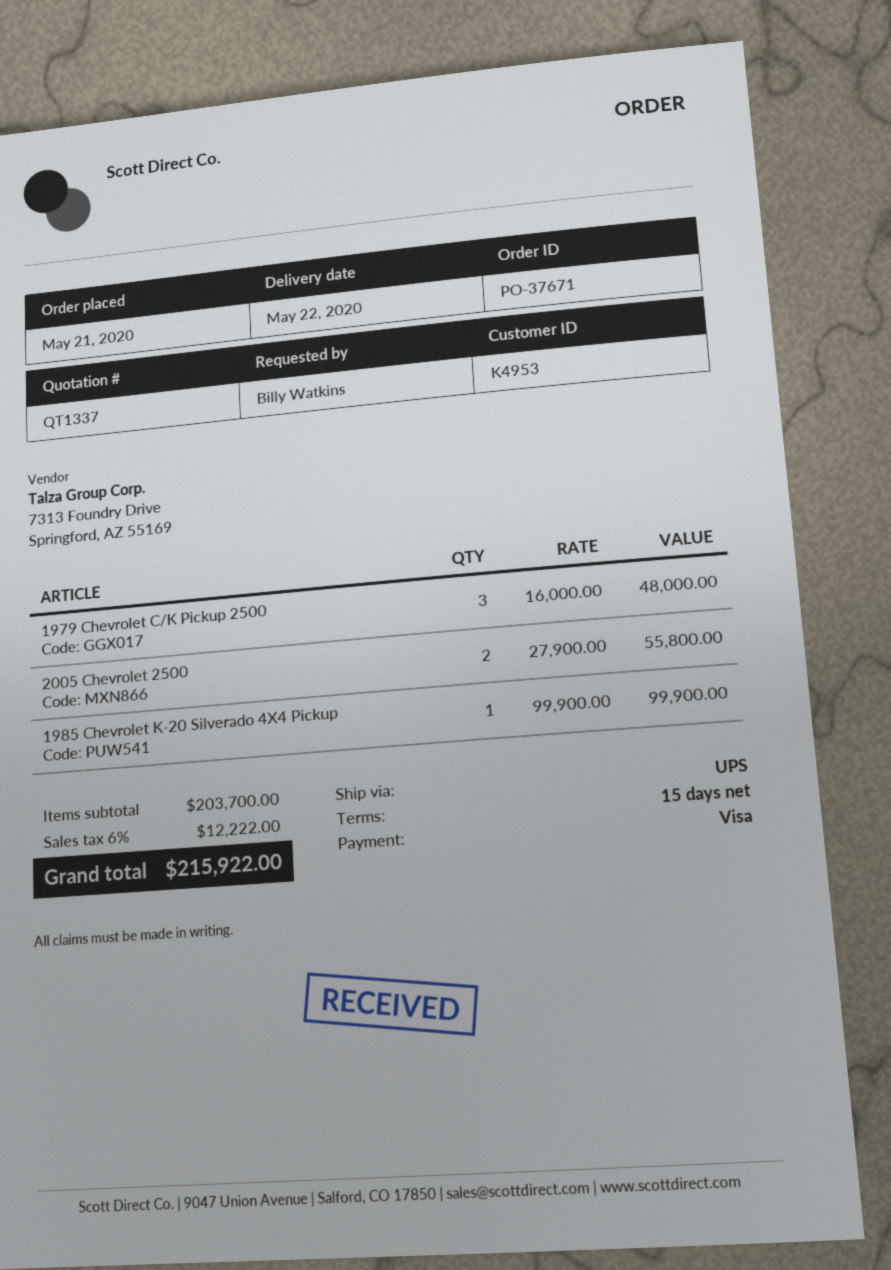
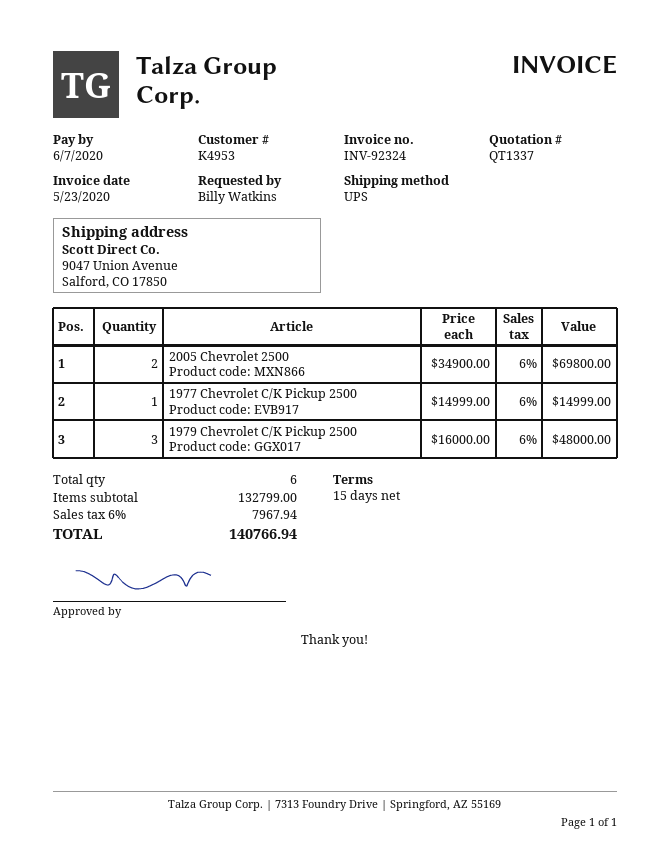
2005 Chevrolet 2500: 2 x 27900.00 = 55800.00 -> 2 x 34900.00 = 69800.00
1985 Chevrolet K-20 Silverado 4X4 Pickup: 1 x 99900.00 = 99900.00 -> none
1977 Chevrolet C/K Pickup 2500: none -> 1 x 14999.00 = 14999.00
subtotal: 203700.00 -> 132799.00
tax: 6% = 12222.00 -> 6% = 7967.94
total: 215922.00 -> 140766.94

